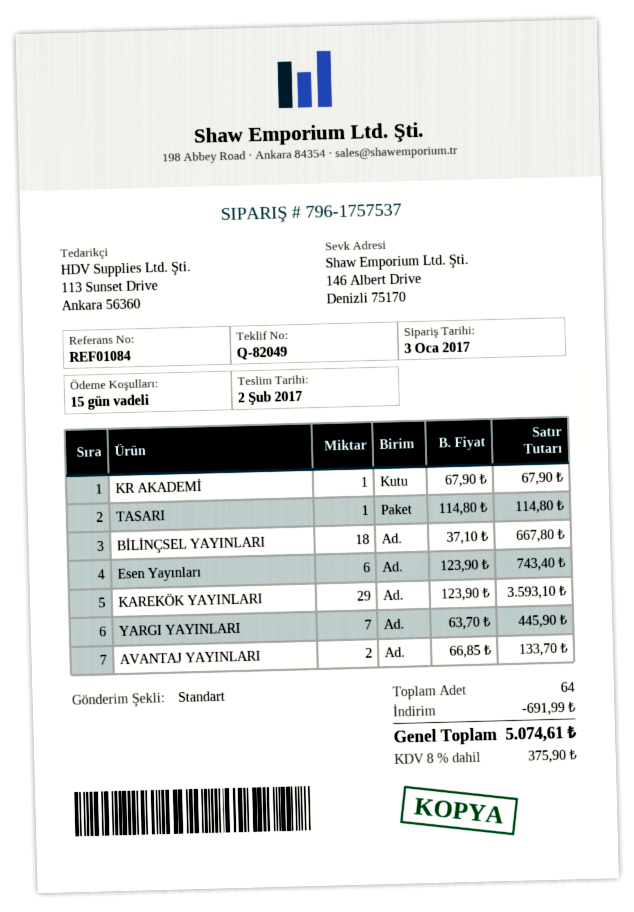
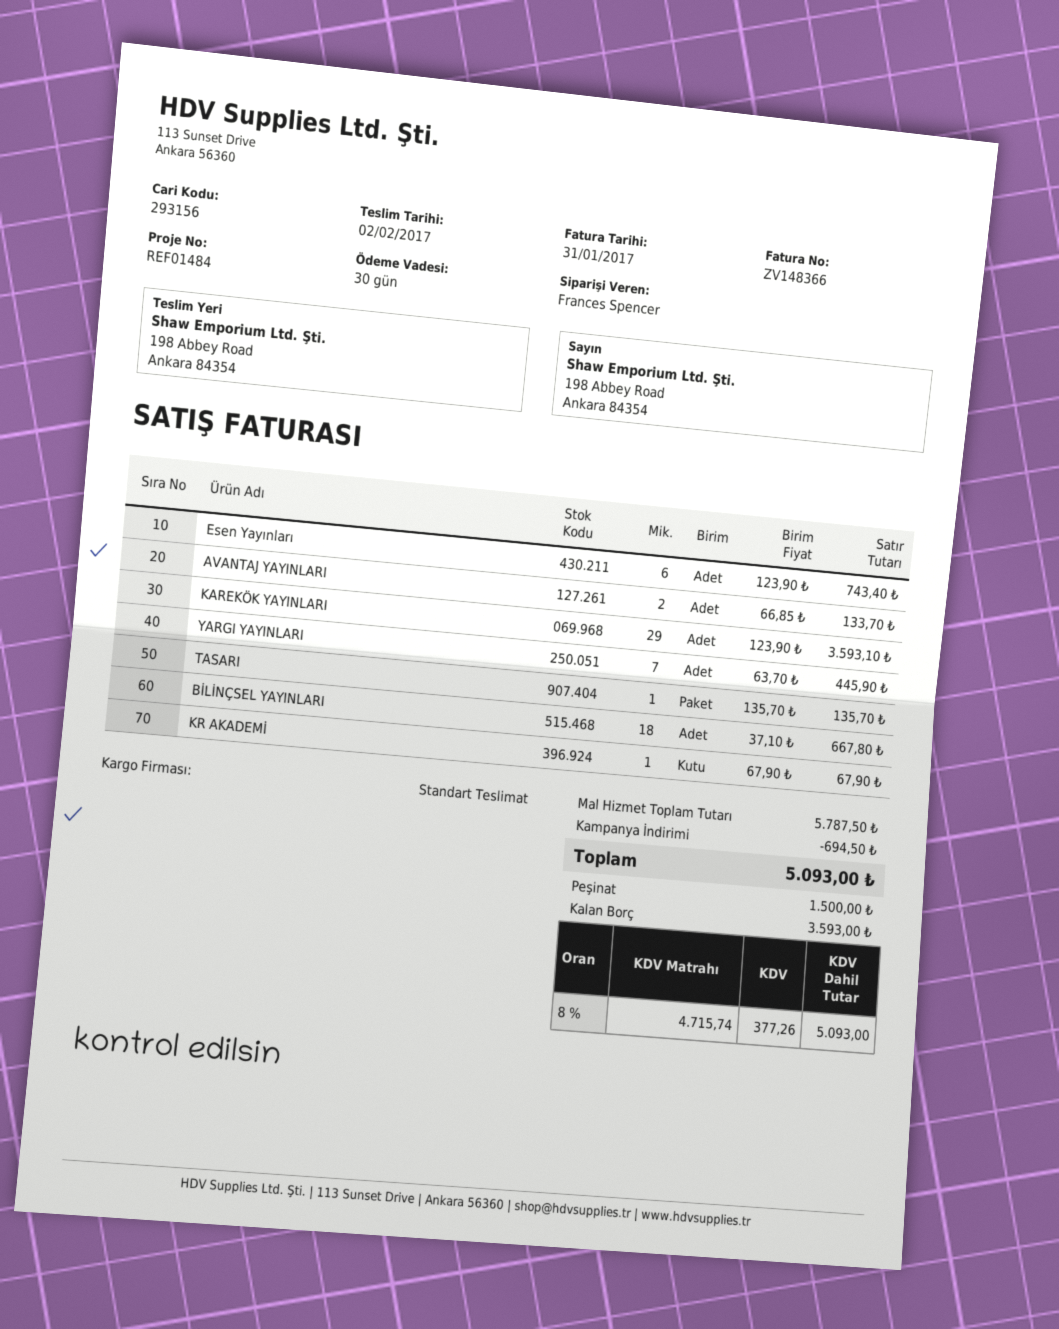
payment terms: 15 days -> 30 days
reference: REF01084 -> REF01484
ship to: 146 Albert Drive, Denizli 75170 -> 198 Abbey Road, Ankara 84354
TASARI: 1 x 114.80 = 114.80 -> 1 x 135.70 = 135.70
discount: 691.99 -> 694.50
tax: 8% = 375.90 -> 8% = 377.26
total: 5074.61 -> 5093.00

